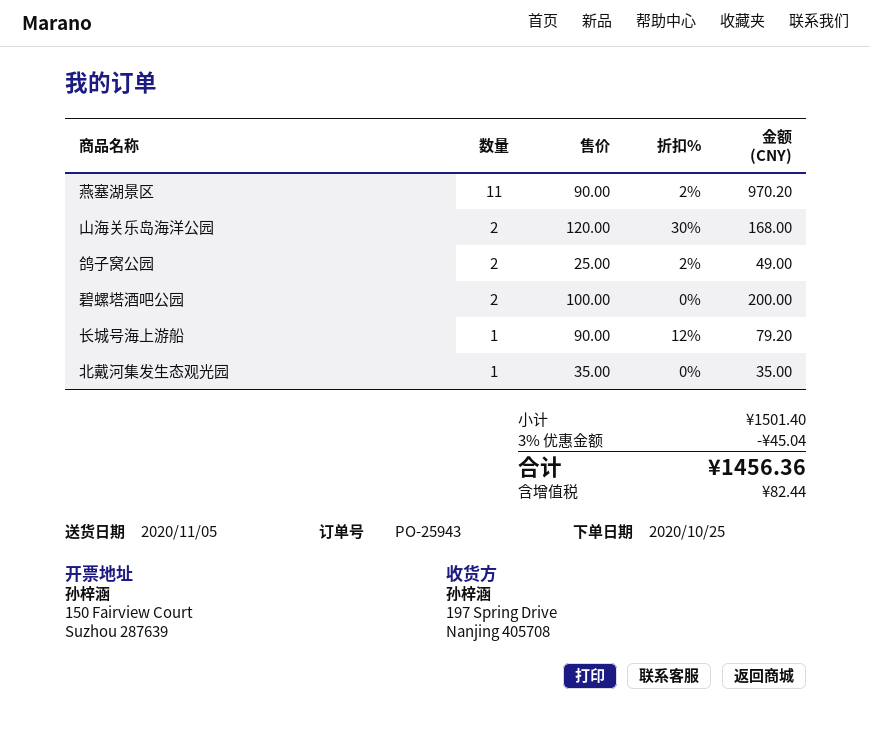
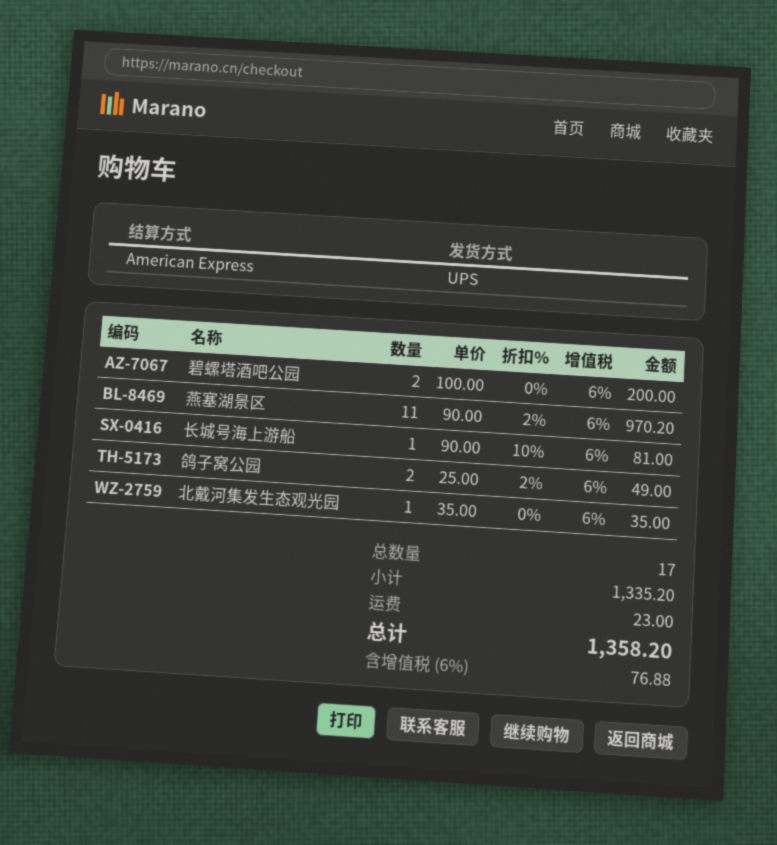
山海关乐岛海洋公园: 2 x 120.00 - 30% = 168.00 -> none
长城号海上游船: 1 x 90.00 - 12% = 79.20 -> 1 x 90.00 - 10% = 81.00
subtotal: 1501.40 -> 1335.20
discount: 3% = 45.04 -> none
shipping: none -> 23.00
tax: 82.44 -> 76.88
total: 1456.36 -> 1358.20

